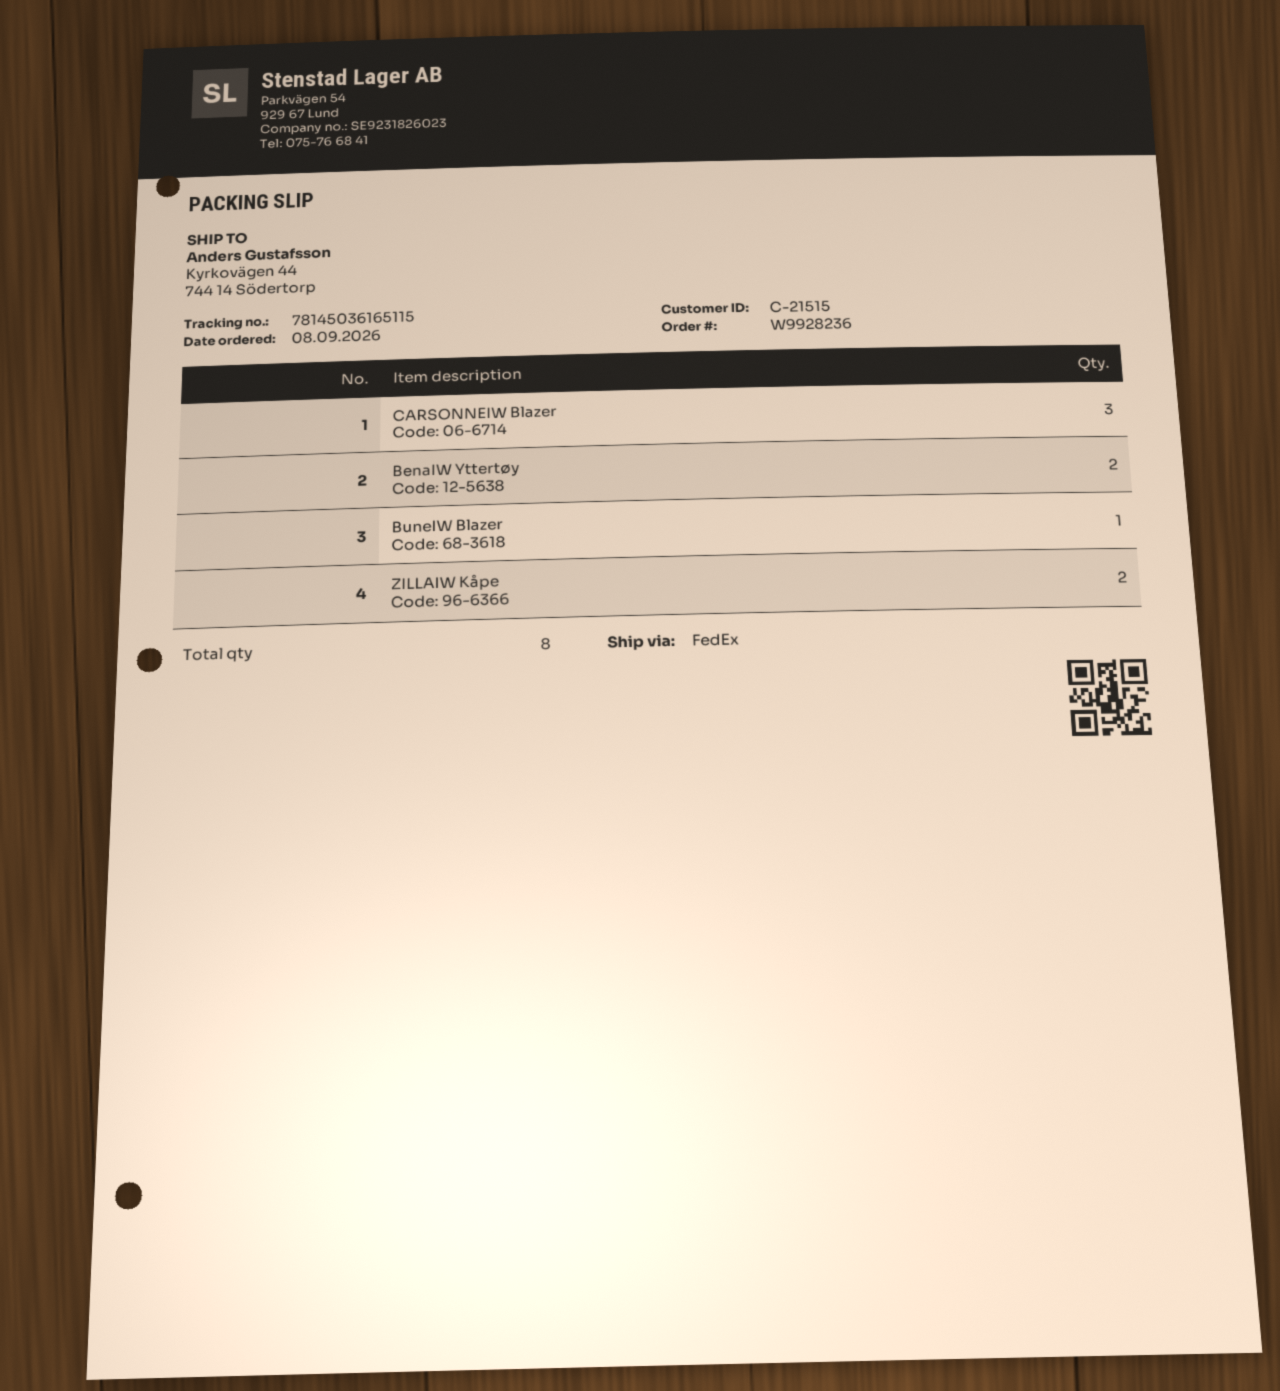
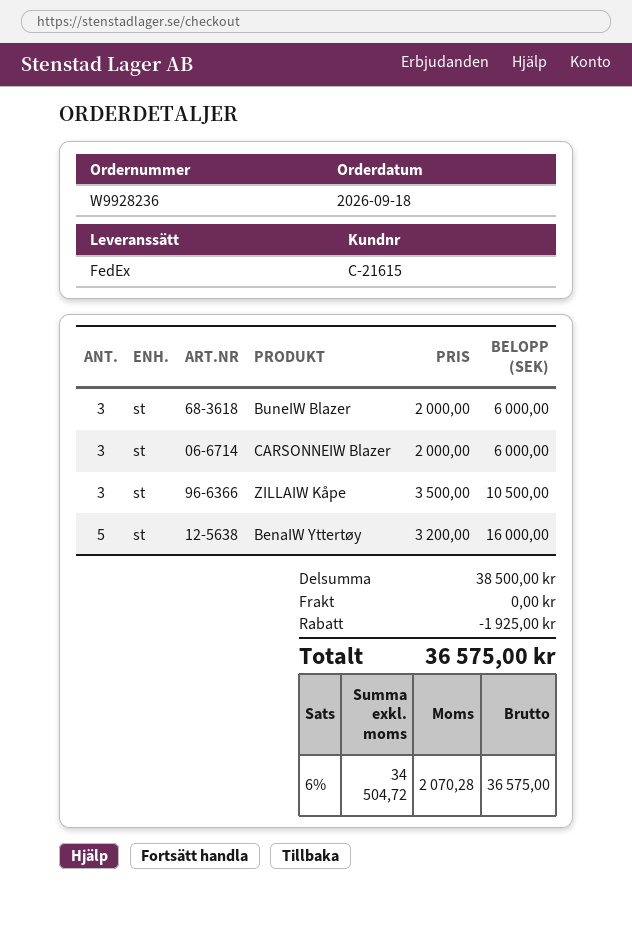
order date: 2026-09-08 -> 2026-09-18
customer number: C-21515 -> C-21615
BenaIW Yttertøy: 2 -> 5
BuneIW Blazer: 1 -> 3
ZILLAIW Kåpe: 2 -> 3

